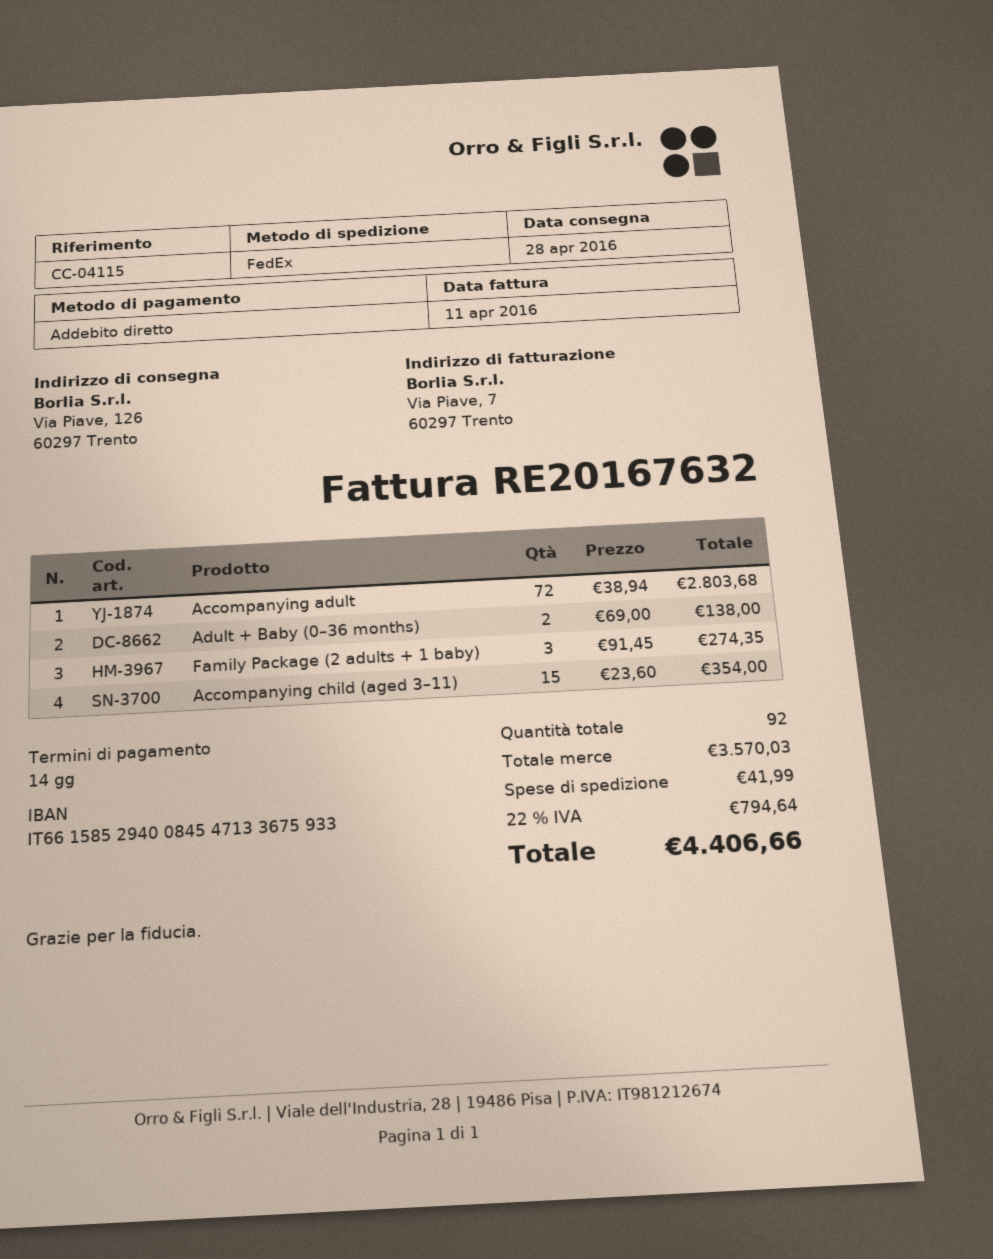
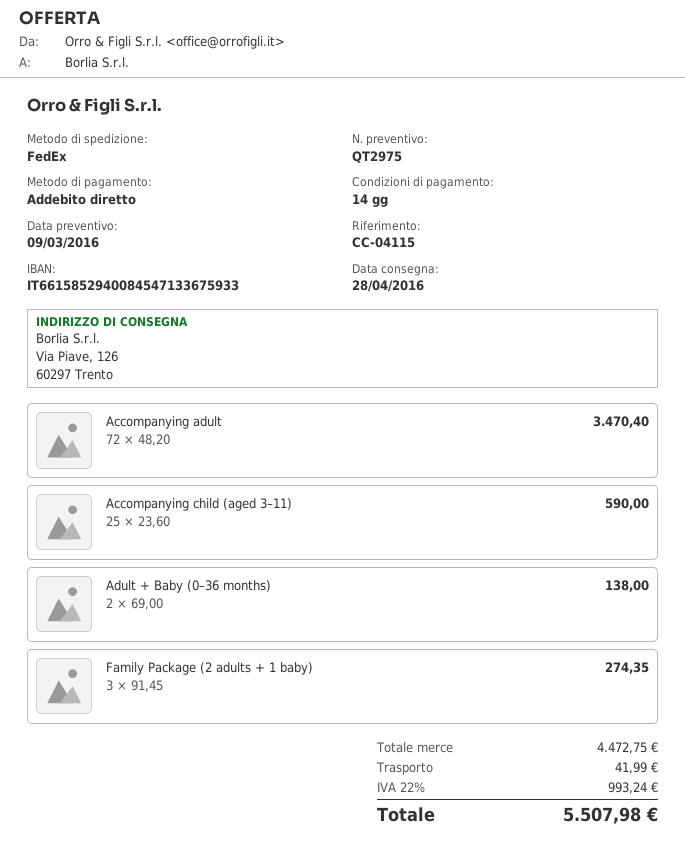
Accompanying adult: 72 x 38.94 = 2803.68 -> 72 x 48.20 = 3470.40
Accompanying child (aged 3–11): 15 x 23.60 = 354.00 -> 25 x 23.60 = 590.00
subtotal: 3570.03 -> 4472.75
tax: 22% = 794.64 -> 22% = 993.24
total: 4406.66 -> 5507.98

